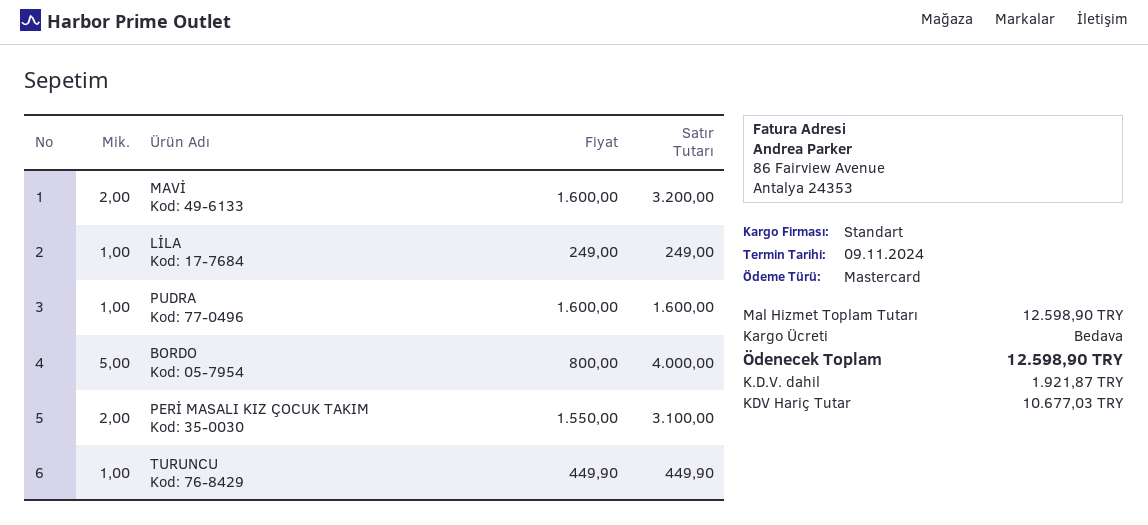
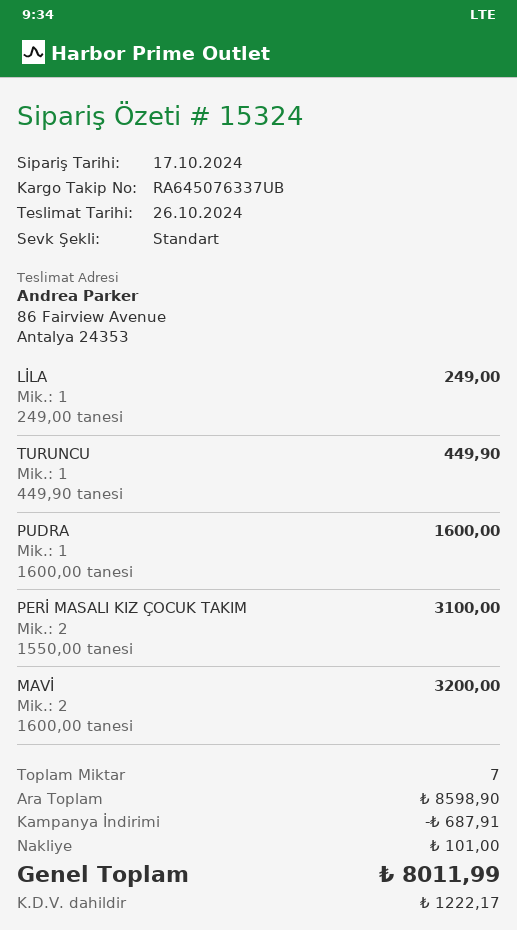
delivery date: 2024-11-09 -> 2024-10-26
BORDO: 5 x 800.00 = 4000.00 -> none
subtotal: 12598.90 -> 8598.90
discount: none -> 687.91
shipping: 0.00 -> 101.00
tax: 1921.87 -> 1222.17
total: 12598.90 -> 8011.99

